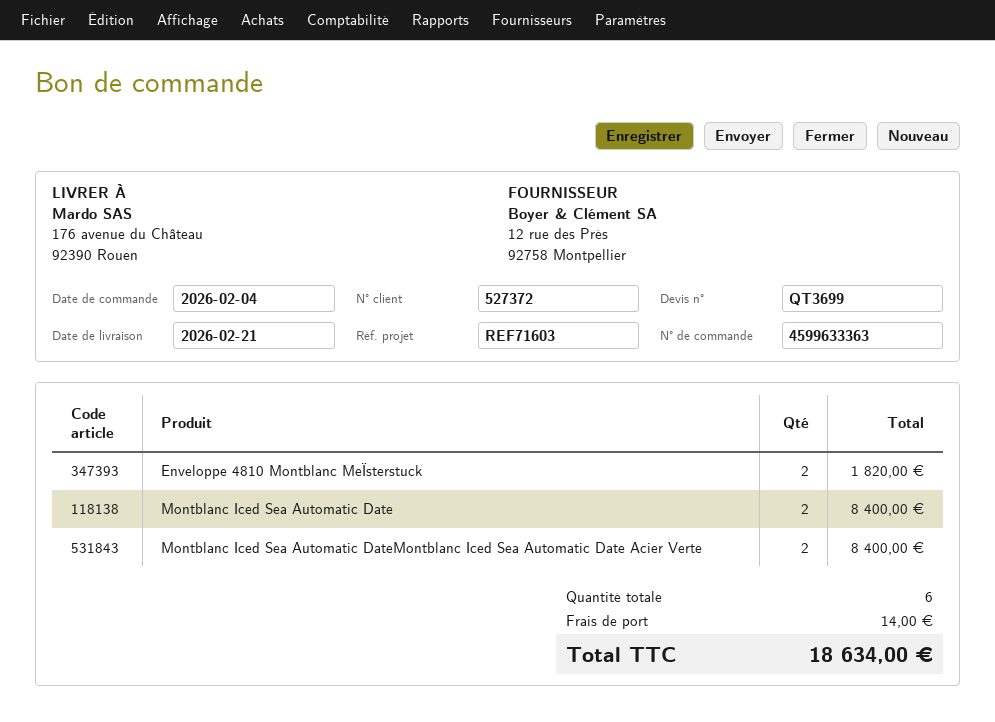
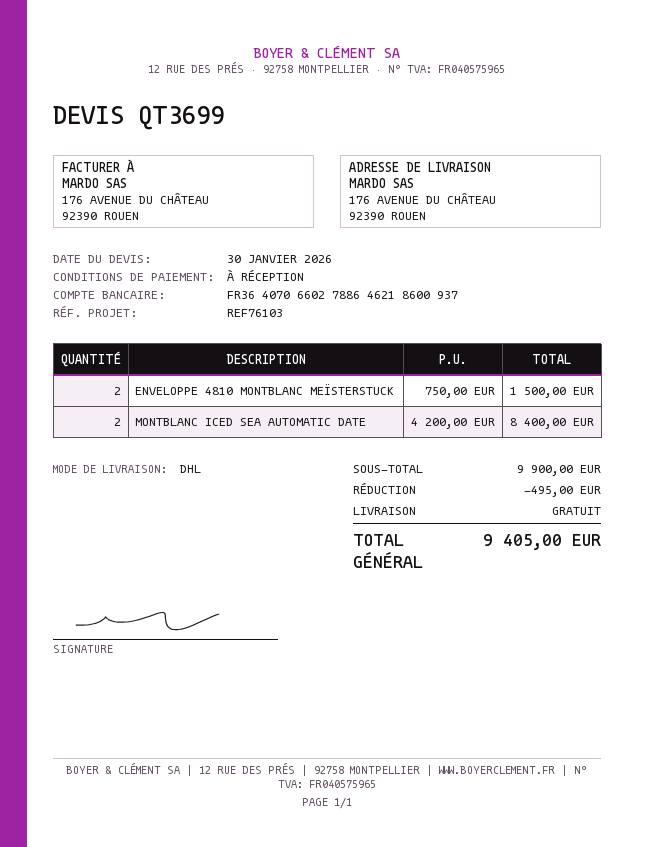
reference: REF71603 -> REF76103
Enveloppe 4810 Montblanc MeÏsterstuck: 2 for 1820.00 -> 2 for 1500.00
Montblanc Iced Sea Automatic DateMontblanc Iced Sea Automatic Date Acier Verte: 2 for 8400.00 -> none
discount: none -> 495.00
shipping: 14.00 -> 0.00
total: 18634.00 -> 9405.00

